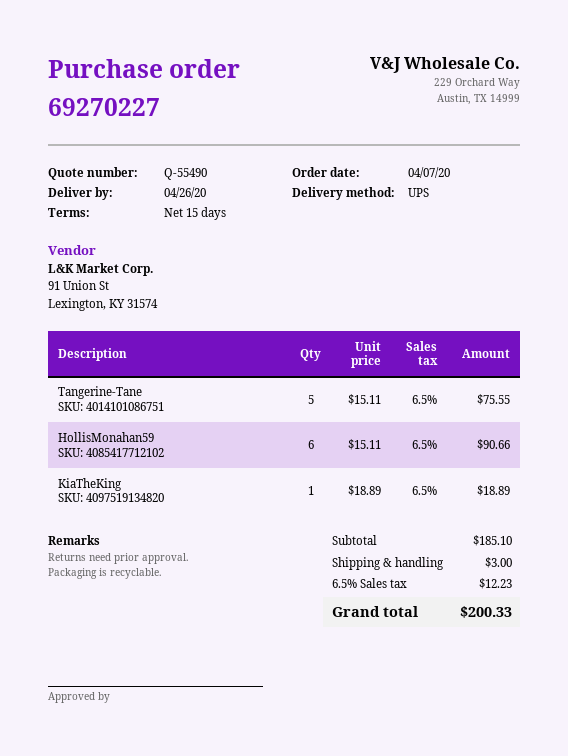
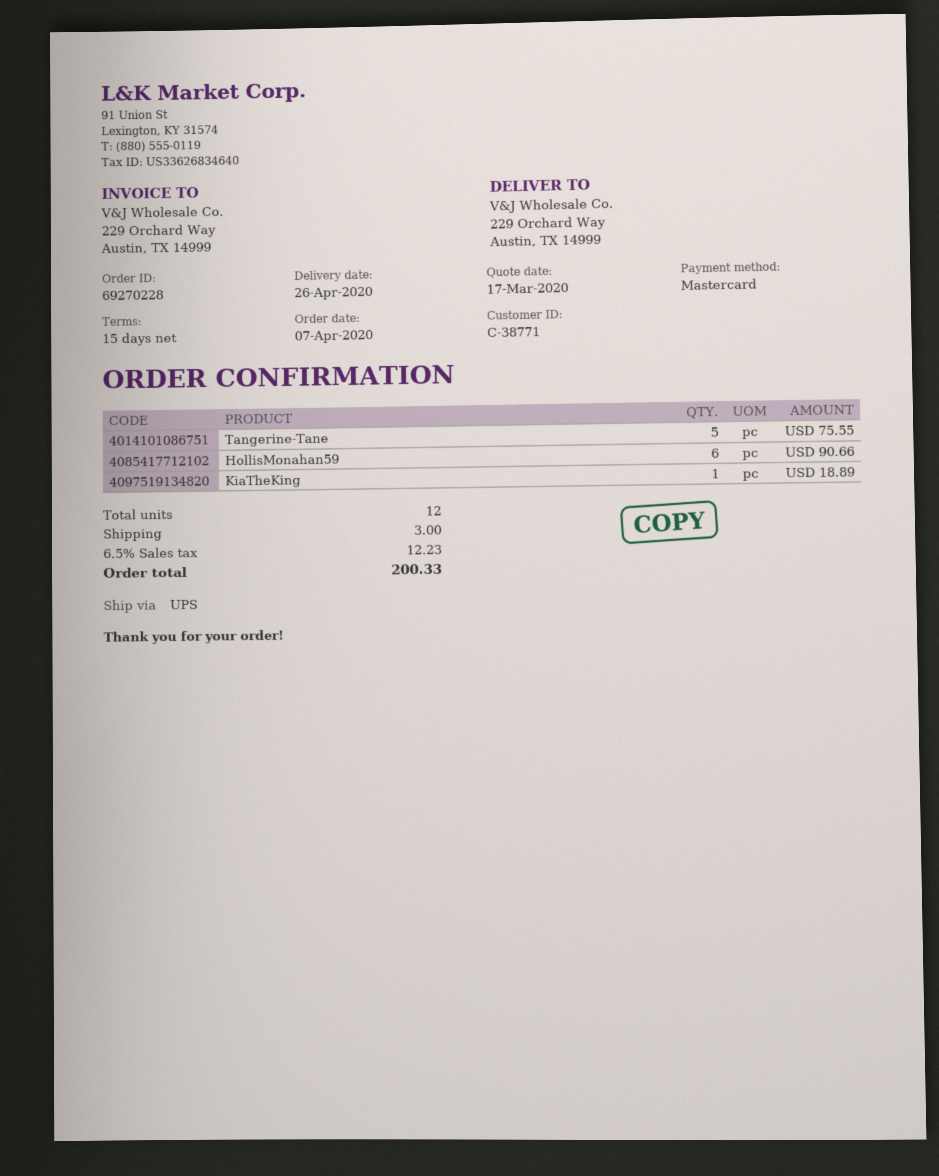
order number: 69270227 -> 69270228

